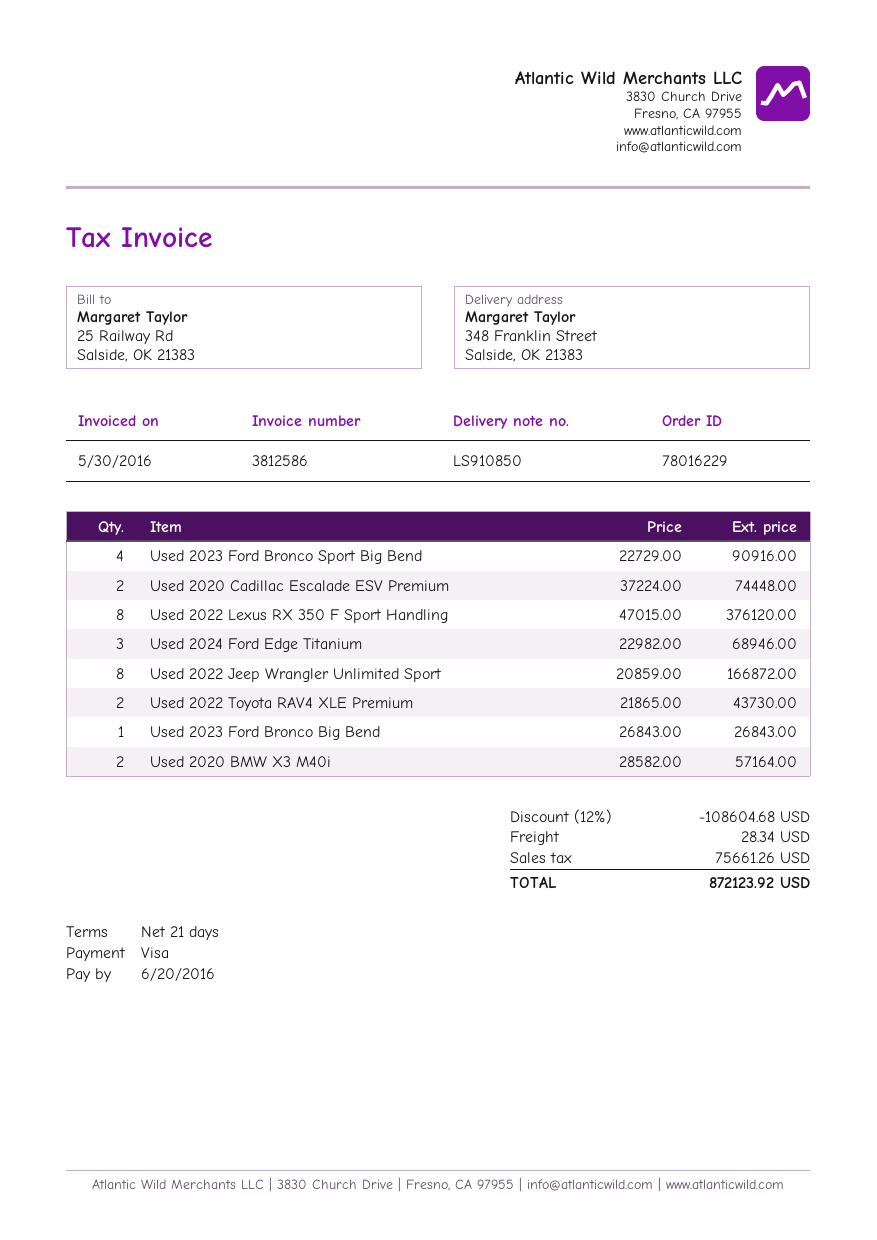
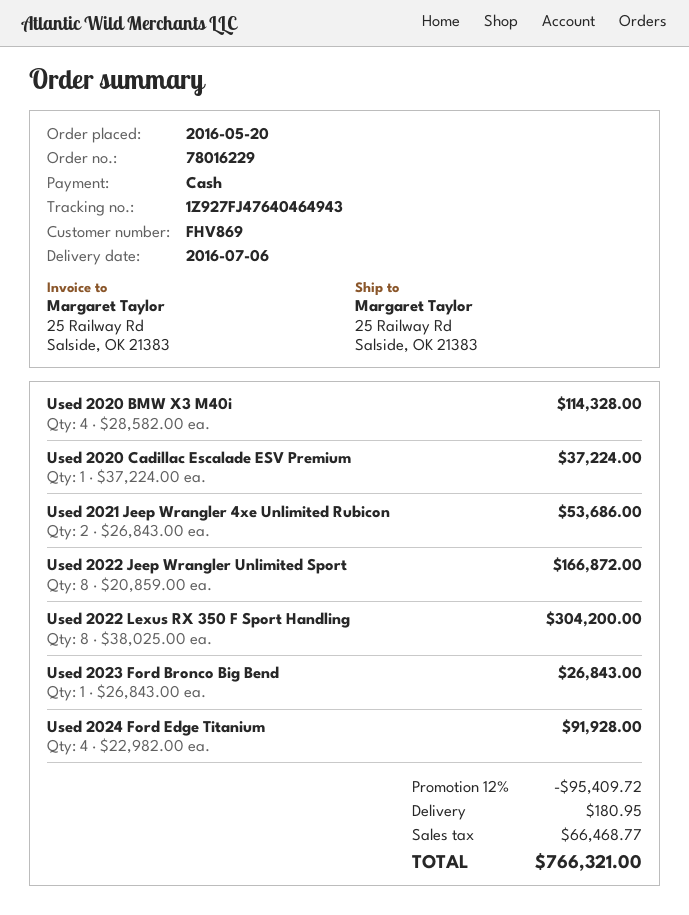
payment method: Visa -> cash
ship to: 348 Franklin Street, Salside, OK 21383 -> 25 Railway Rd, Salside, OK 21383
Used 2023 Ford Bronco Sport Big Bend: 4 x 22729.00 = 90916.00 -> none
Used 2020 Cadillac Escalade ESV Premium: 2 x 37224.00 = 74448.00 -> 1 x 37224.00 = 37224.00
Used 2022 Lexus RX 350 F Sport Handling: 8 x 47015.00 = 376120.00 -> 8 x 38025.00 = 304200.00
Used 2024 Ford Edge Titanium: 3 x 22982.00 = 68946.00 -> 4 x 22982.00 = 91928.00
Used 2022 Toyota RAV4 XLE Premium: 2 x 21865.00 = 43730.00 -> none
Used 2020 BMW X3 M40i: 2 x 28582.00 = 57164.00 -> 4 x 28582.00 = 114328.00
Used 2021 Jeep Wrangler 4xe Unlimited Rubicon: none -> 2 x 26843.00 = 53686.00
discount: 12% = 108604.68 -> 12% = 95409.72
shipping: 28.34 -> 180.95
tax: 75661.26 -> 66468.77
total: 872123.92 -> 766321.00

